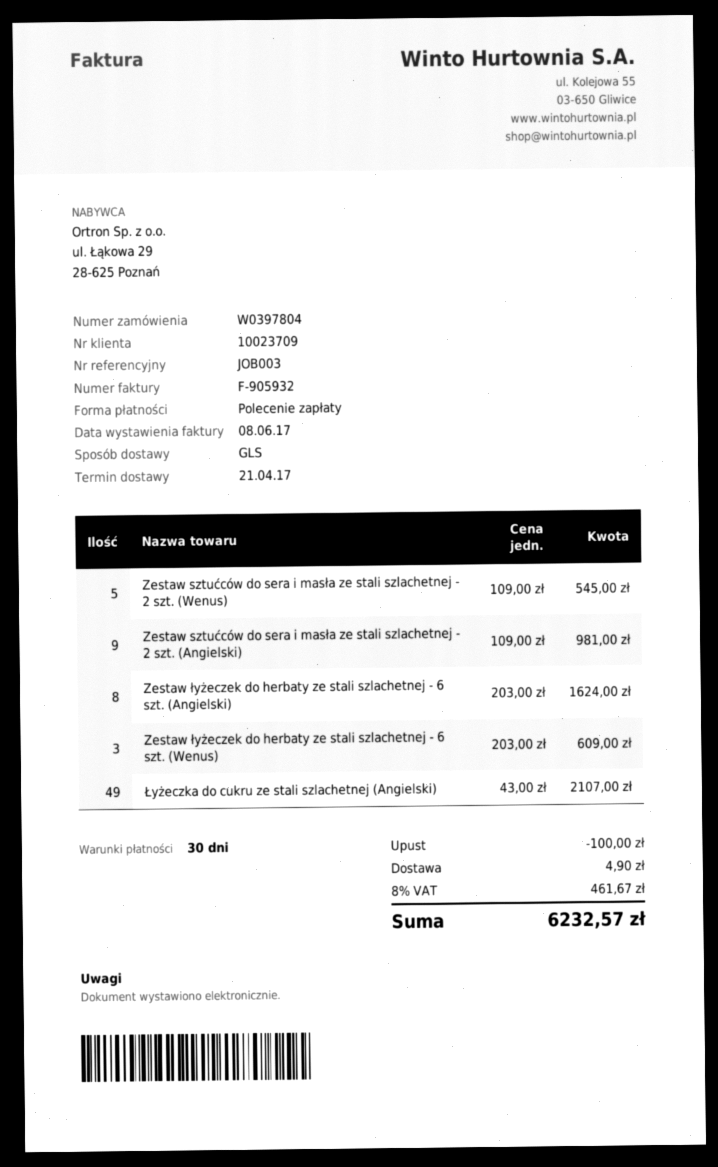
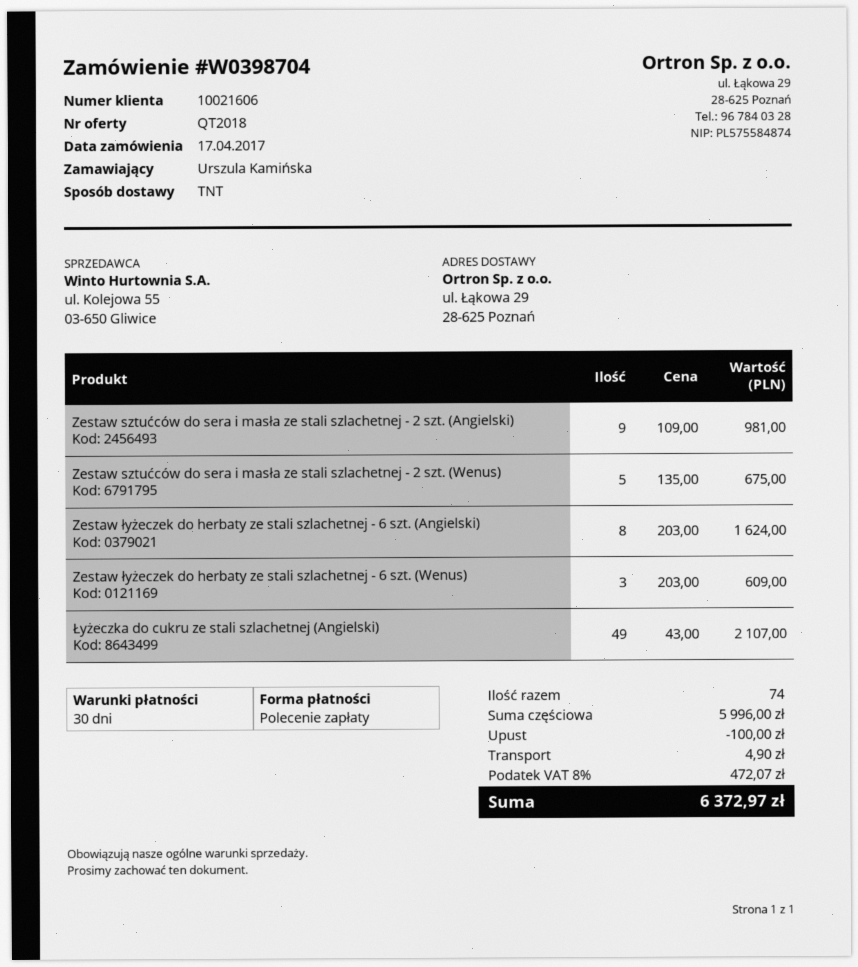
order number: W0397804 -> W0398704
customer number: 10023709 -> 10021606
shipping method: GLS -> TNT
Zestaw sztućców do sera i masła ze stali szlachetnej - 2 szt. (Wenus): 5 x 109.00 = 545.00 -> 5 x 135.00 = 675.00
tax: 8% = 461.67 -> 8% = 472.07
total: 6232.57 -> 6372.97

